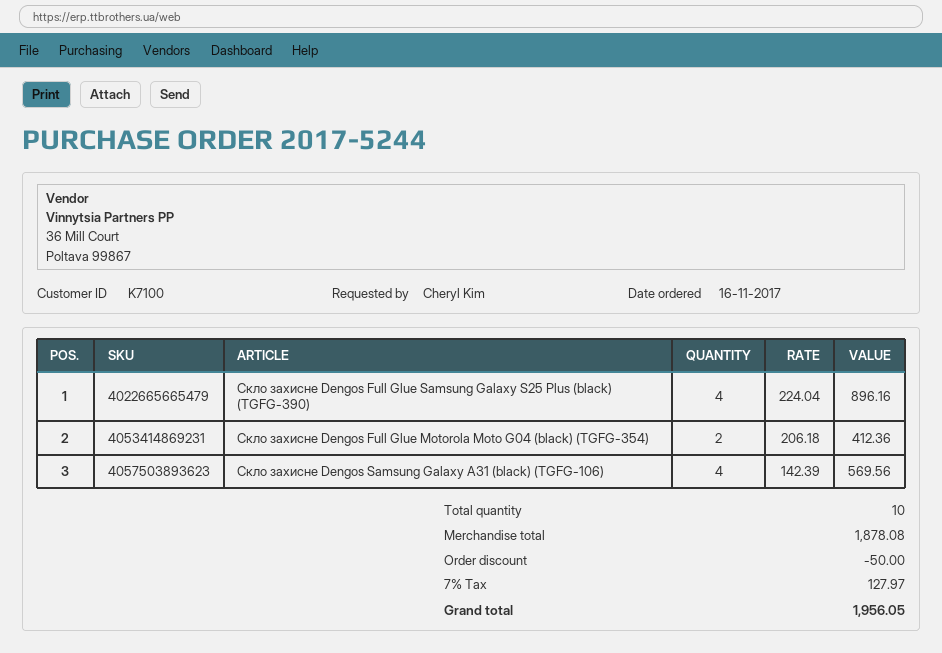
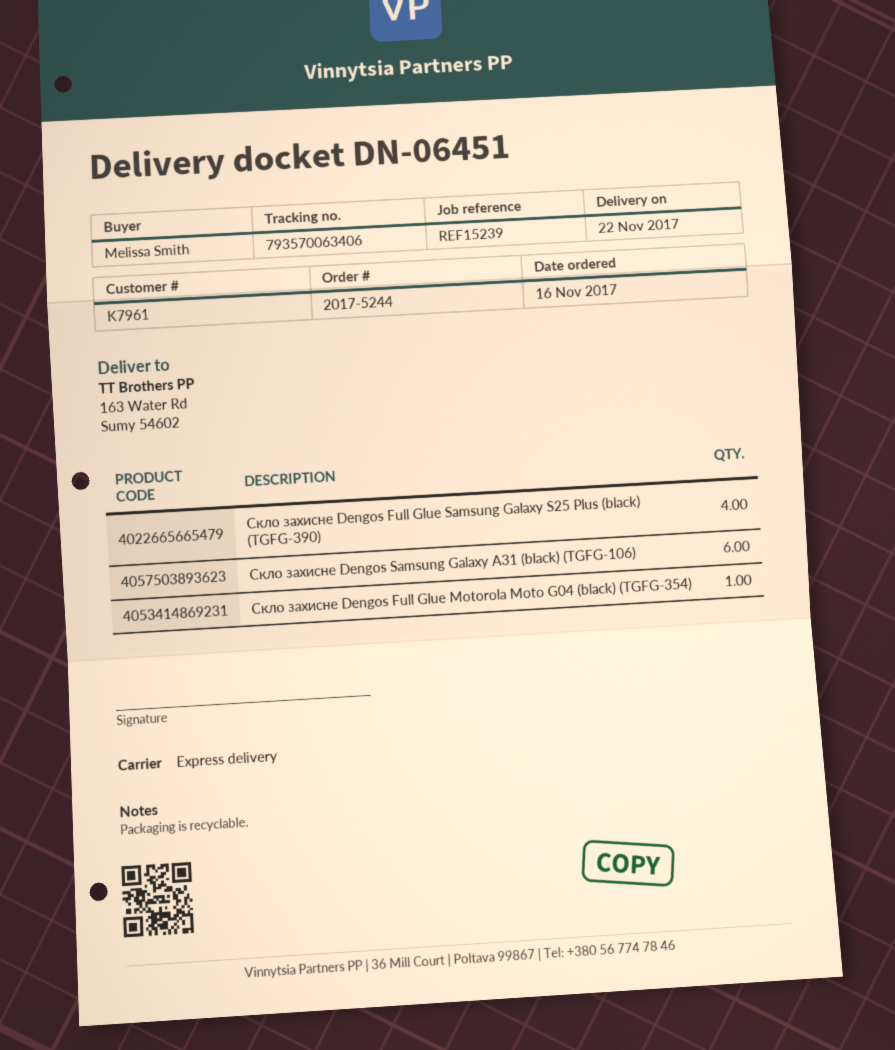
customer number: K7100 -> K7961
ordered by: Cheryl Kim -> Melissa Smith
Скло захисне Dengos Full Glue Motorola Moto G04 (black) (TGFG-354): 2 -> 1
Скло захисне Dengos Samsung Galaxy A31 (black) (TGFG-106): 4 -> 6

